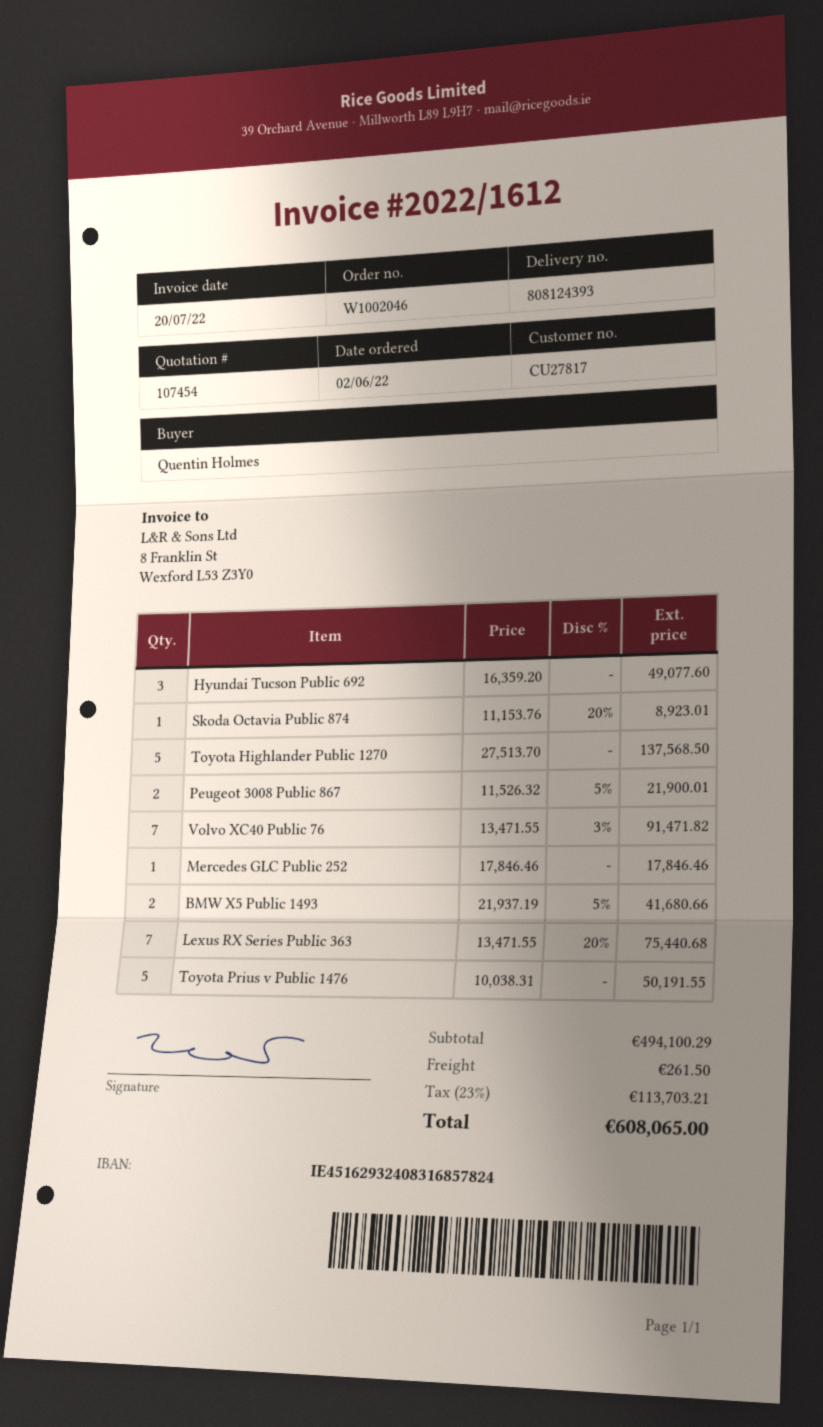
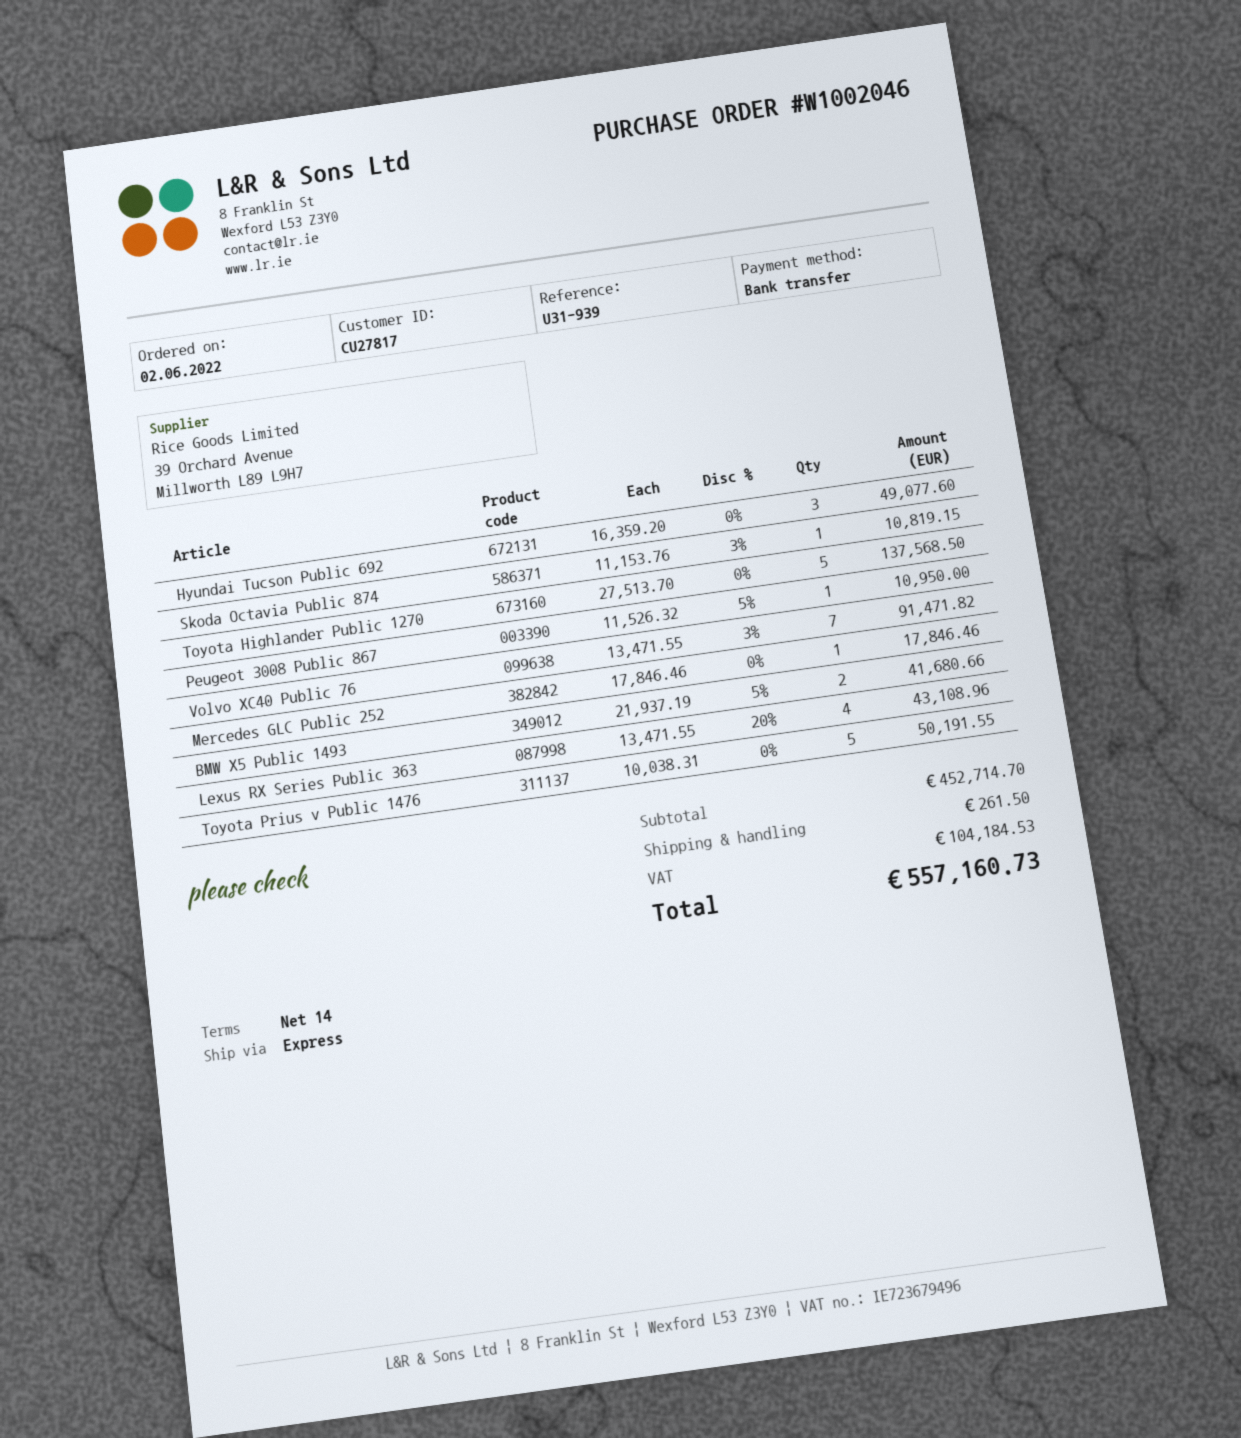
Skoda Octavia Public 874: 1 x 11153.76 - 20% = 8923.01 -> 1 x 11153.76 - 3% = 10819.15
Peugeot 3008 Public 867: 2 x 11526.32 - 5% = 21900.01 -> 1 x 11526.32 - 5% = 10950.00
Lexus RX Series Public 363: 7 x 13471.55 - 20% = 75440.68 -> 4 x 13471.55 - 20% = 43108.96
subtotal: 494100.29 -> 452714.70
tax: 113703.21 -> 104184.53
total: 608065.00 -> 557160.73

